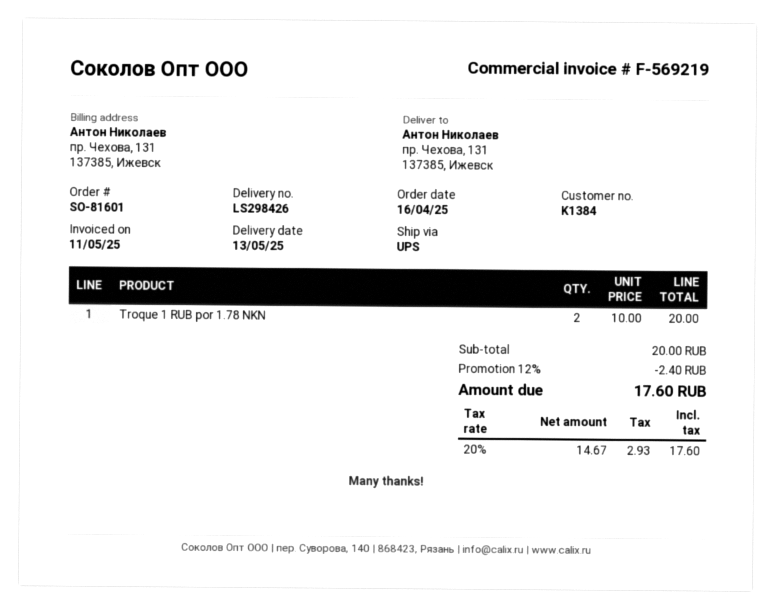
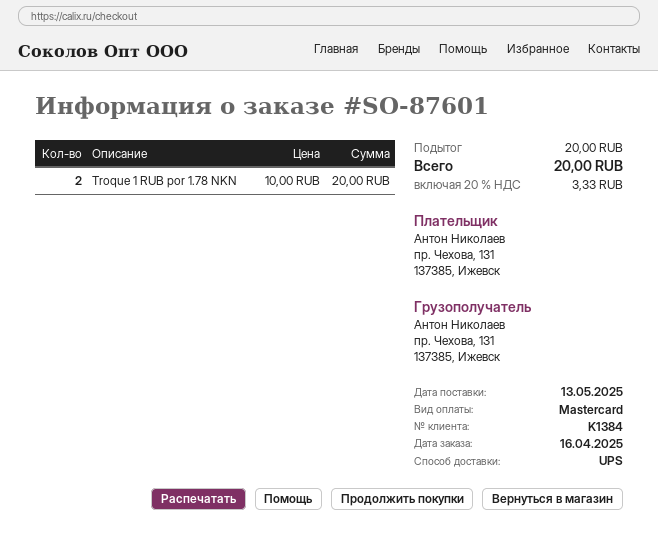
order number: SO-81601 -> SO-87601
discount: 12% = 2.40 -> none
tax: 20% = 2.93 -> 20% = 3.33
total: 17.60 -> 20.00

